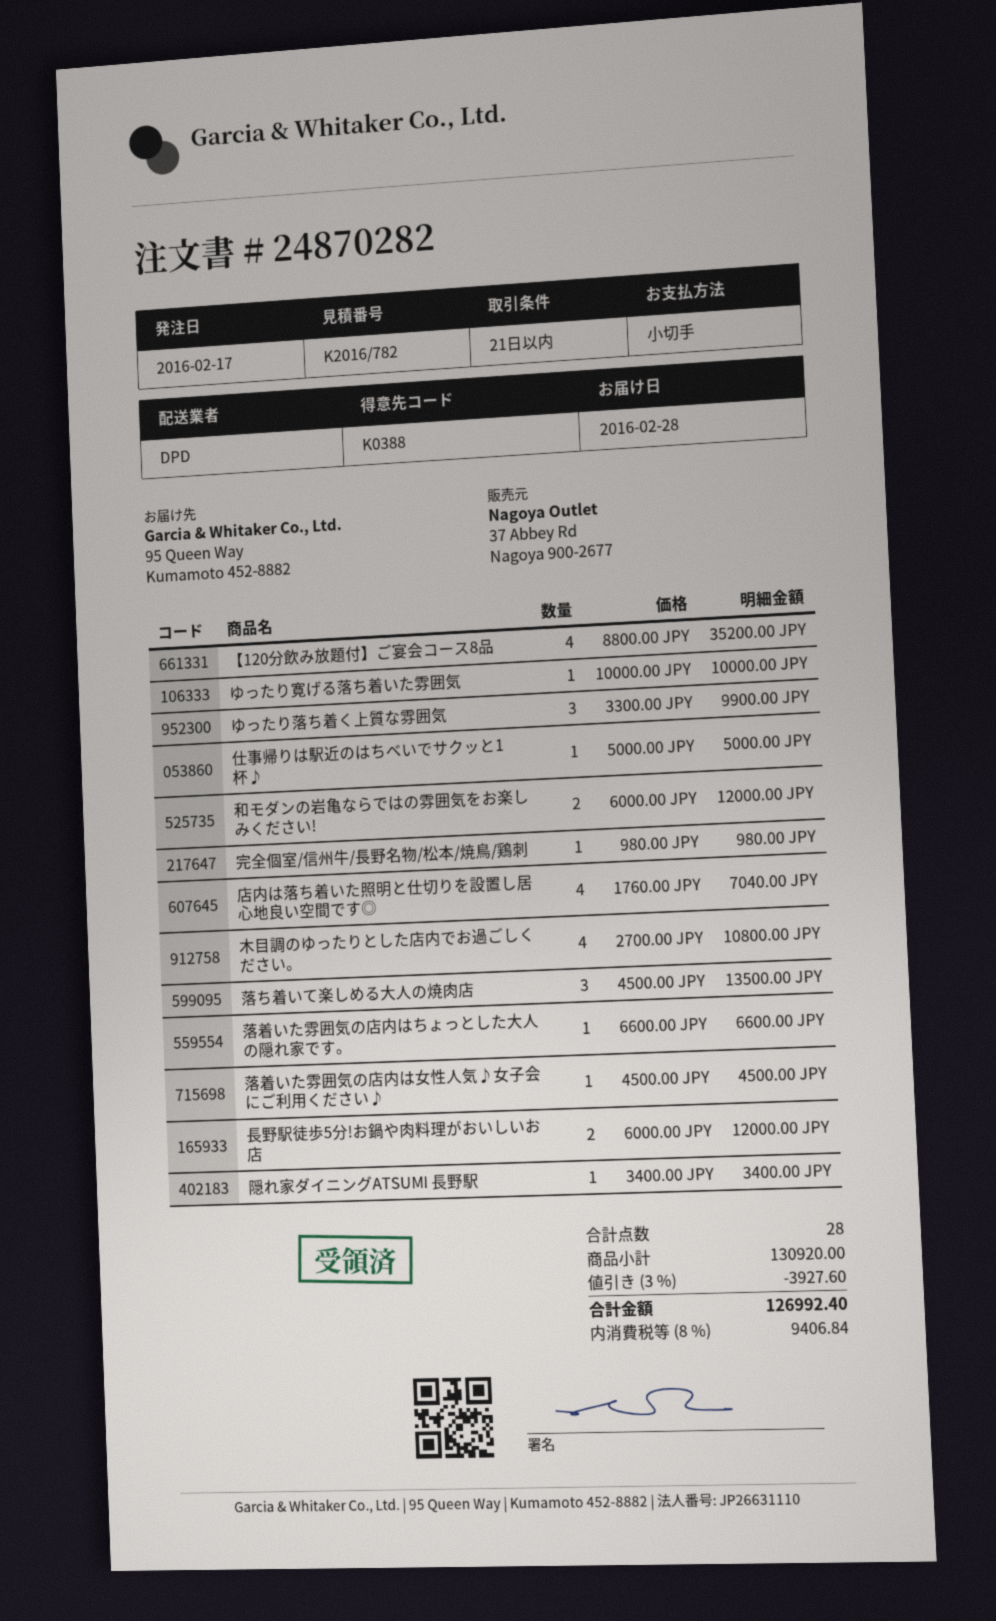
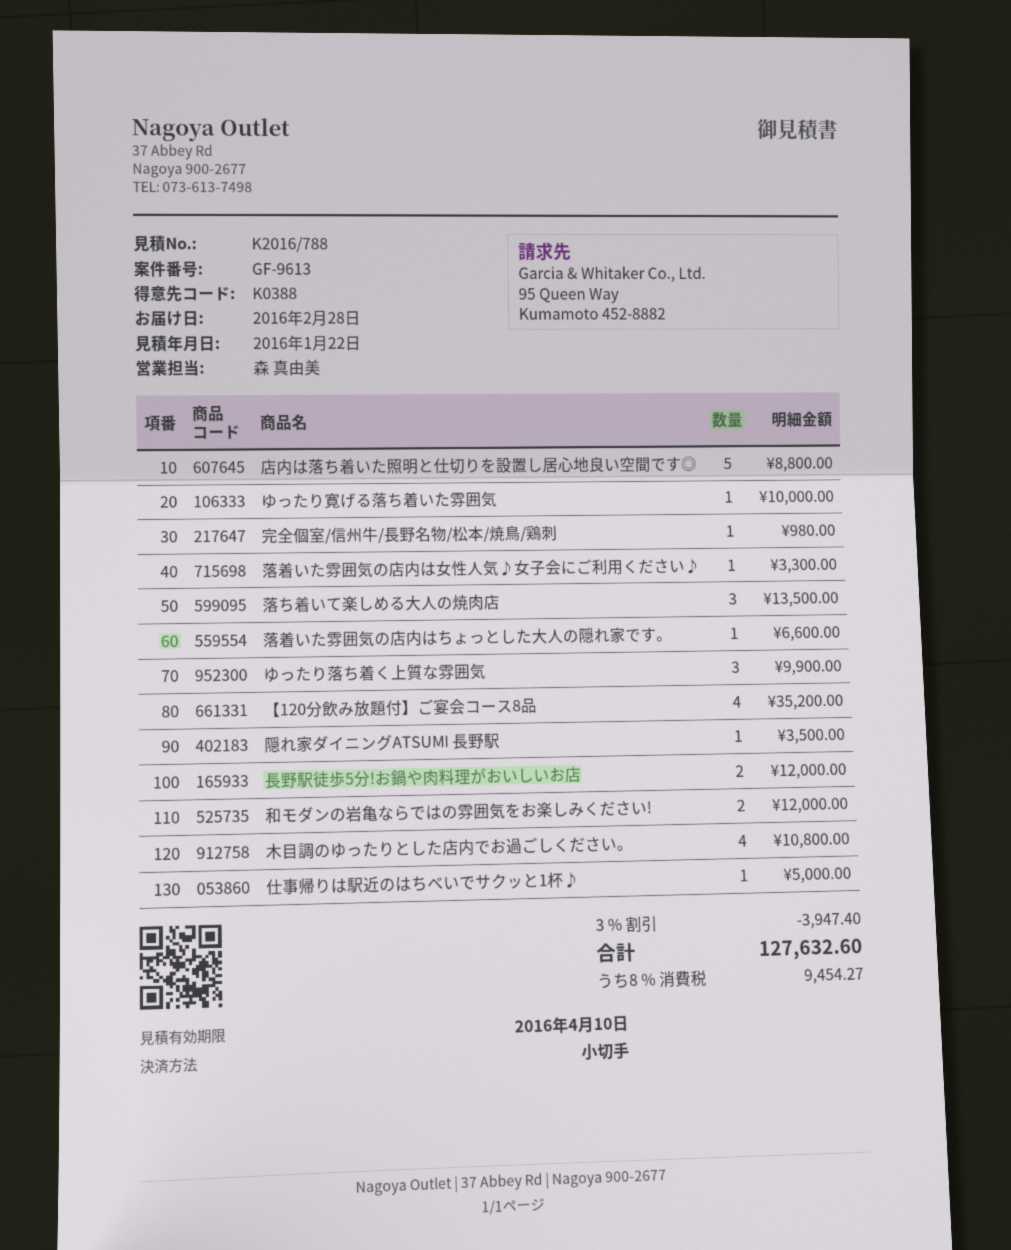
quote number: K2016/782 -> K2016/788
店内は落ち着いた照明と仕切りを設置し居心地良い空間です◎: 4 for 7040.00 -> 5 for 8800.00
落着いた雰囲気の店内は女性人気♪女子会にご利用ください♪: 1 for 4500.00 -> 1 for 3300.00
隠れ家ダイニングATSUMI 長野駅: 1 for 3400.00 -> 1 for 3500.00
discount: 3% = 3927.60 -> 3% = 3947.40
tax: 8% = 9406.84 -> 8% = 9454.27
total: 126992.40 -> 127632.60

